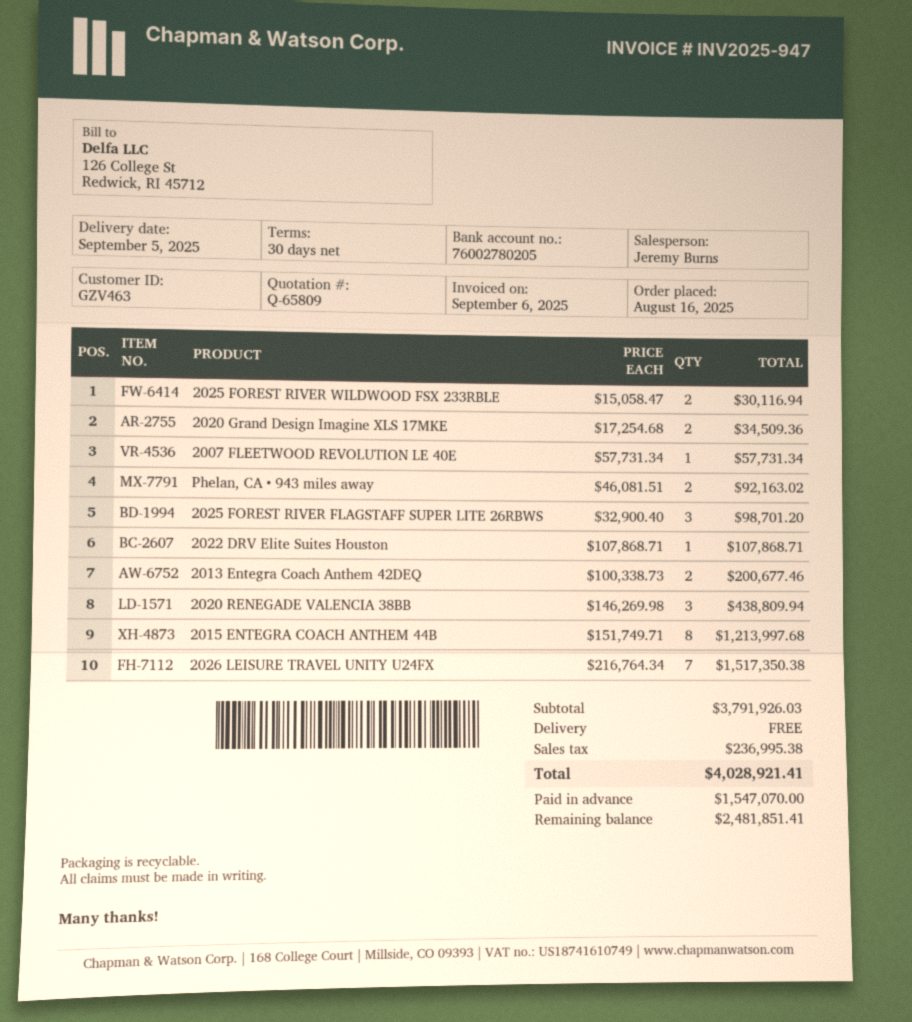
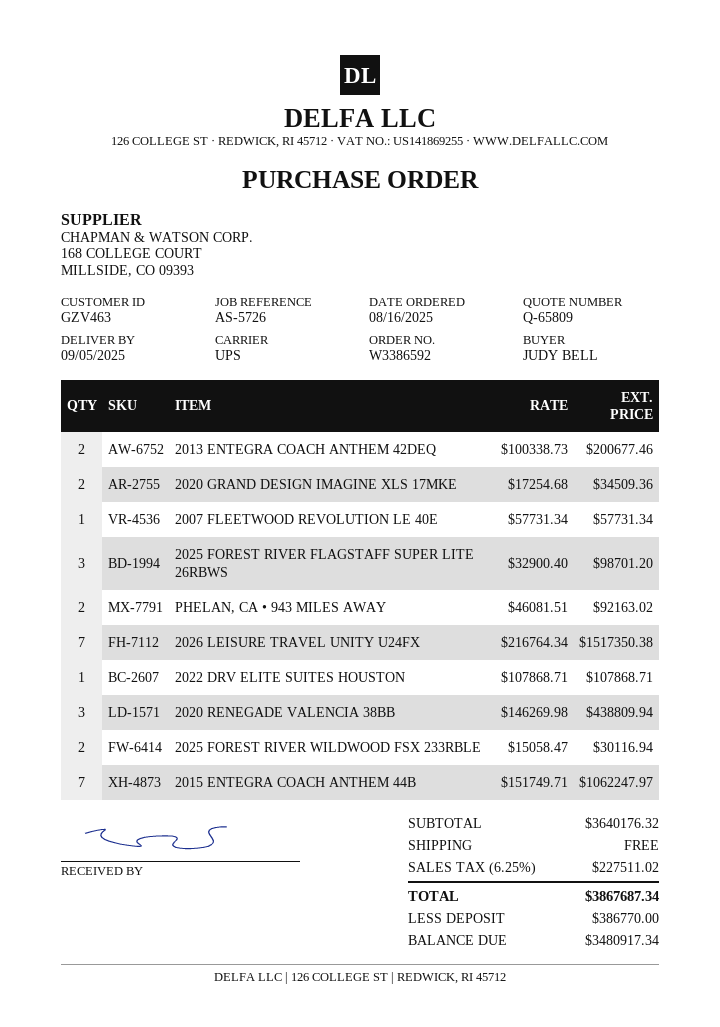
2015 ENTEGRA COACH ANTHEM 44B: 8 x 151749.71 = 1213997.68 -> 7 x 151749.71 = 1062247.97
subtotal: 3791926.03 -> 3640176.32
tax: 236995.38 -> 227511.02
total: 4028921.41 -> 3867687.34
deposit: 1547070.00 -> 386770.00
balance: 2481851.41 -> 3480917.34

